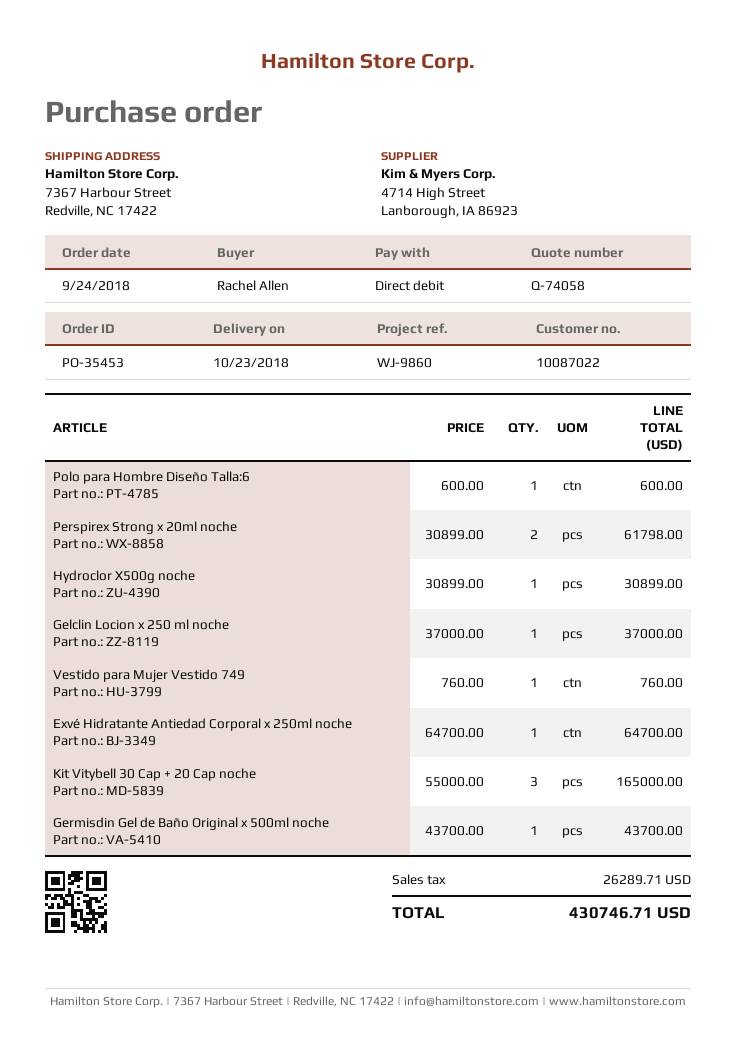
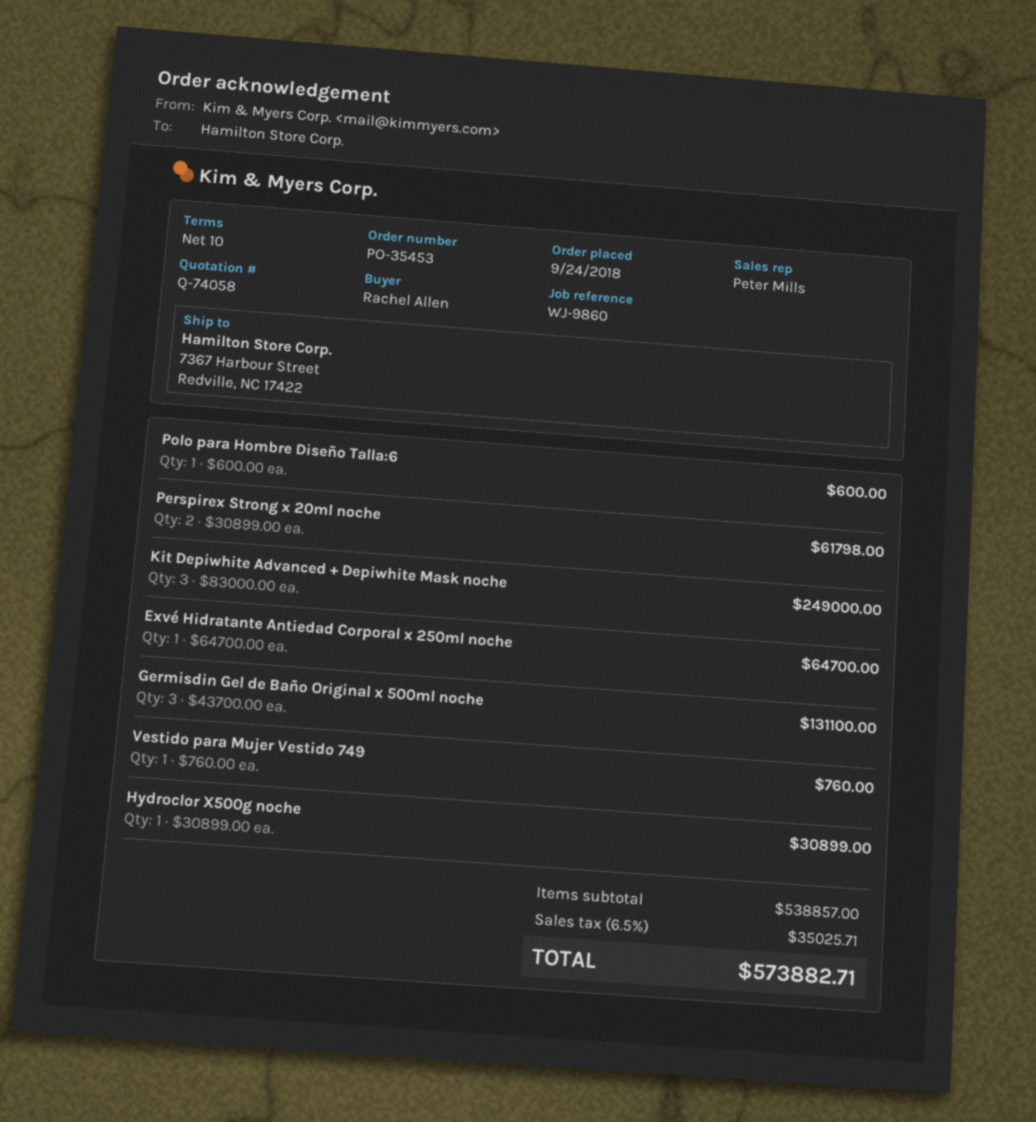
Gelclin Locion x 250 ml noche: 1 x 37000.00 = 37000.00 -> none
Kit Vitybell 30 Cap + 20 Cap noche: 3 x 55000.00 = 165000.00 -> none
Germisdin Gel de Baño Original x 500ml noche: 1 x 43700.00 = 43700.00 -> 3 x 43700.00 = 131100.00
Kit Depiwhite Advanced + Depiwhite Mask noche: none -> 3 x 83000.00 = 249000.00
tax: 26289.71 -> 35025.71
total: 430746.71 -> 573882.71

